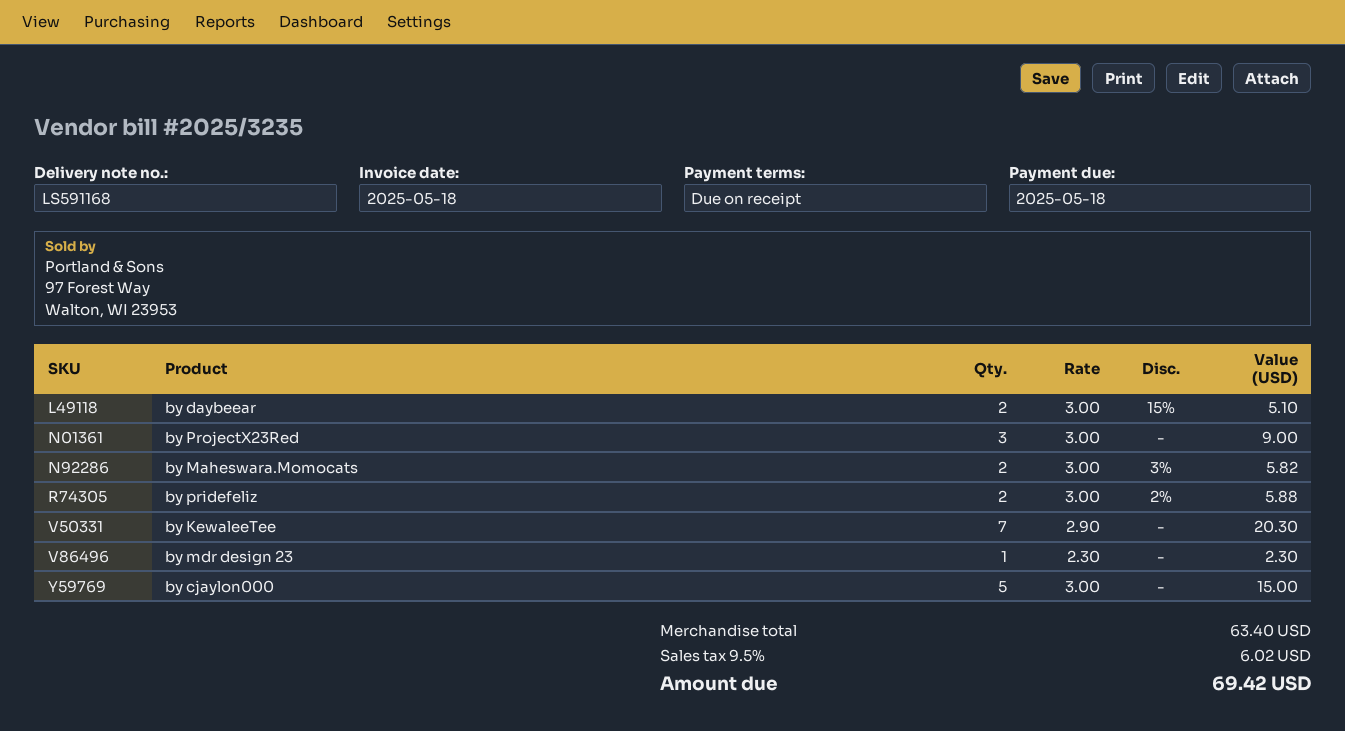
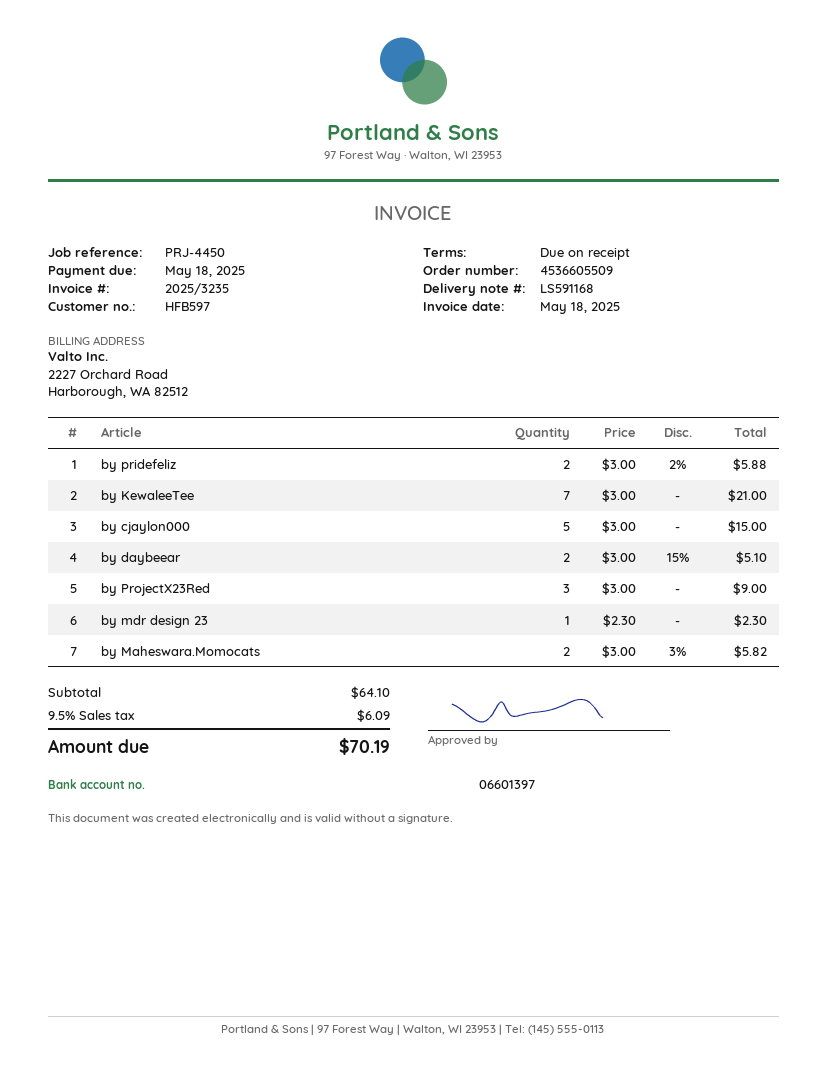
by KewaleeTee: 7 x 2.90 = 20.30 -> 7 x 3.00 = 21.00
subtotal: 63.40 -> 64.10
tax: 9.5% = 6.02 -> 9.5% = 6.09
total: 69.42 -> 70.19

